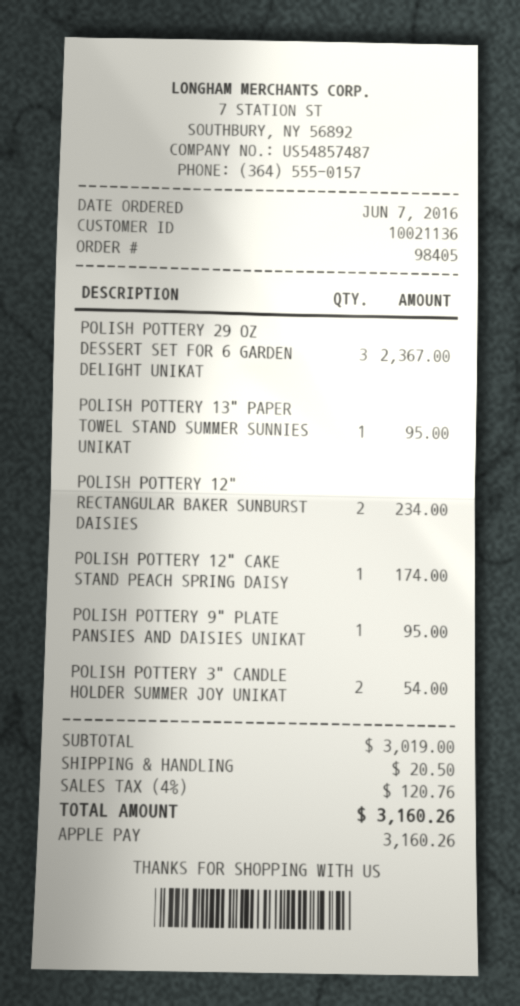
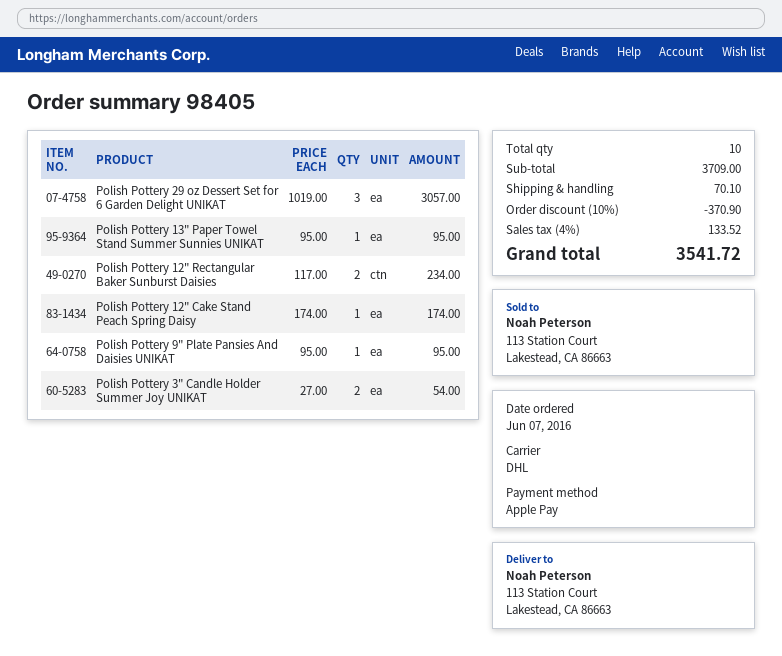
POLISH POTTERY 29 OZ DESSERT SET FOR 6 GARDEN DELIGHT UNIKAT: 3 for 2367.00 -> 3 for 3057.00
subtotal: 3019.00 -> 3709.00
discount: none -> 10% = 370.90
shipping: 20.50 -> 70.10
tax: 4% = 120.76 -> 4% = 133.52
total: 3160.26 -> 3541.72

